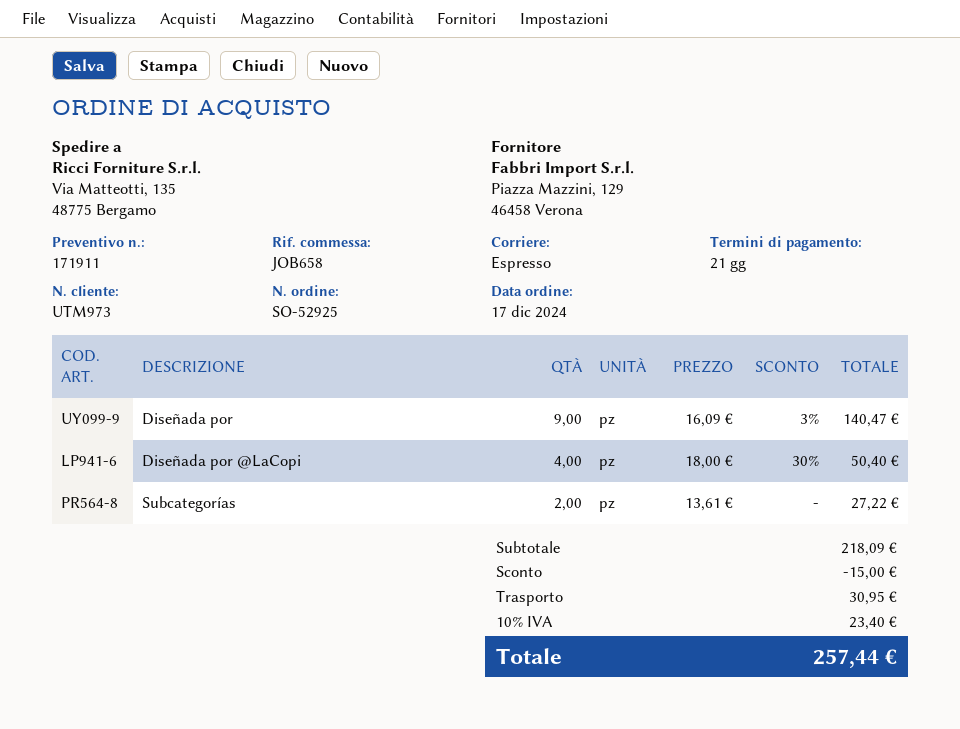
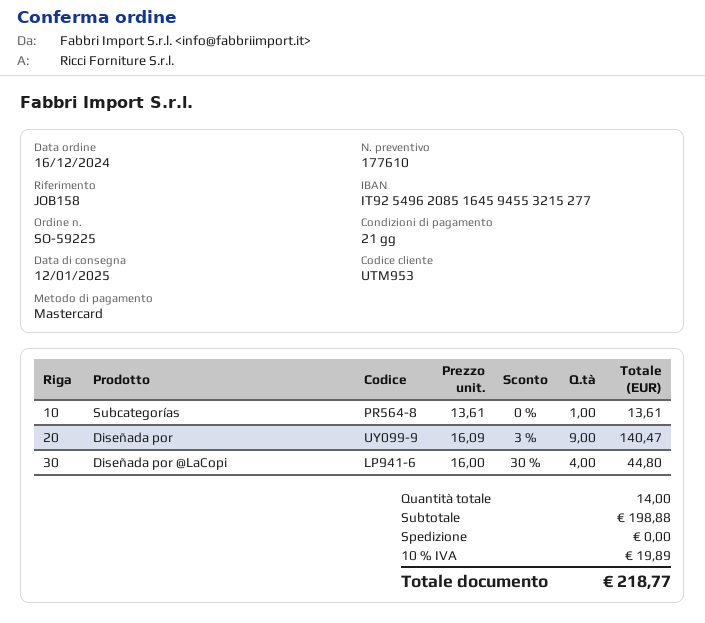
quote number: 171911 -> 177610
order number: SO-52925 -> SO-59225
order date: 2024-12-17 -> 2024-12-16
customer number: UTM973 -> UTM953
reference: JOB658 -> JOB158
Diseñada por @LaCopi: 4 x 18.00 - 30% = 50.40 -> 4 x 16.00 - 30% = 44.80
Subcategorías: 2 x 13.61 = 27.22 -> 1 x 13.61 = 13.61
subtotal: 218.09 -> 198.88
discount: 15.00 -> none
shipping: 30.95 -> 0.00
tax: 10% = 23.40 -> 10% = 19.89
total: 257.44 -> 218.77

